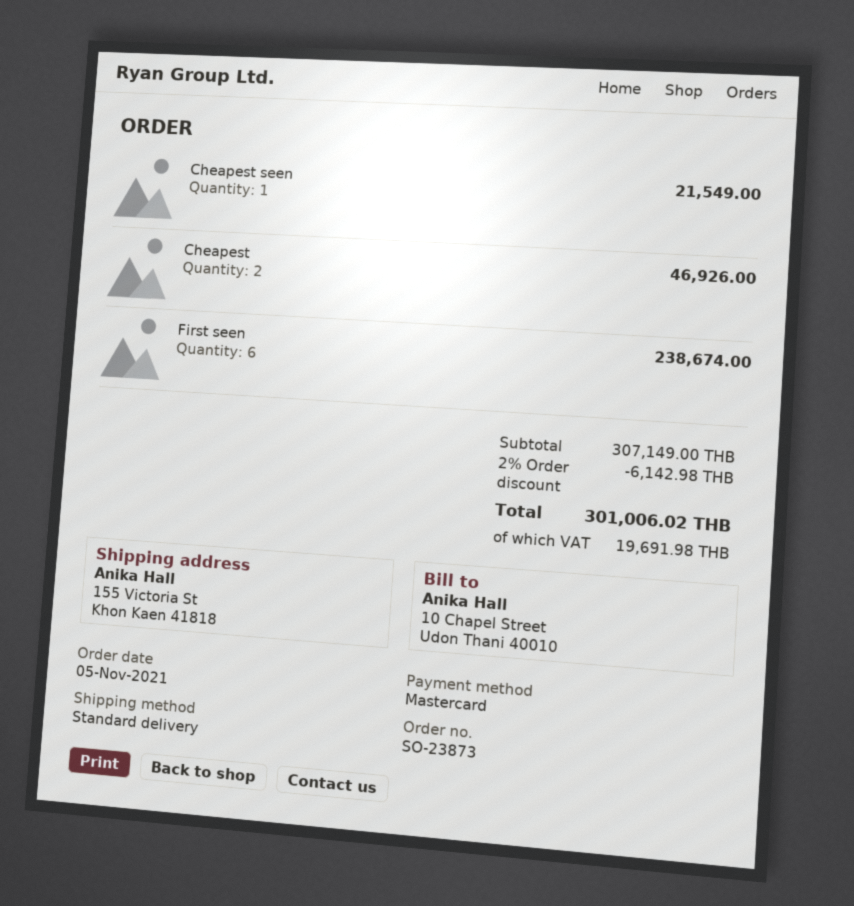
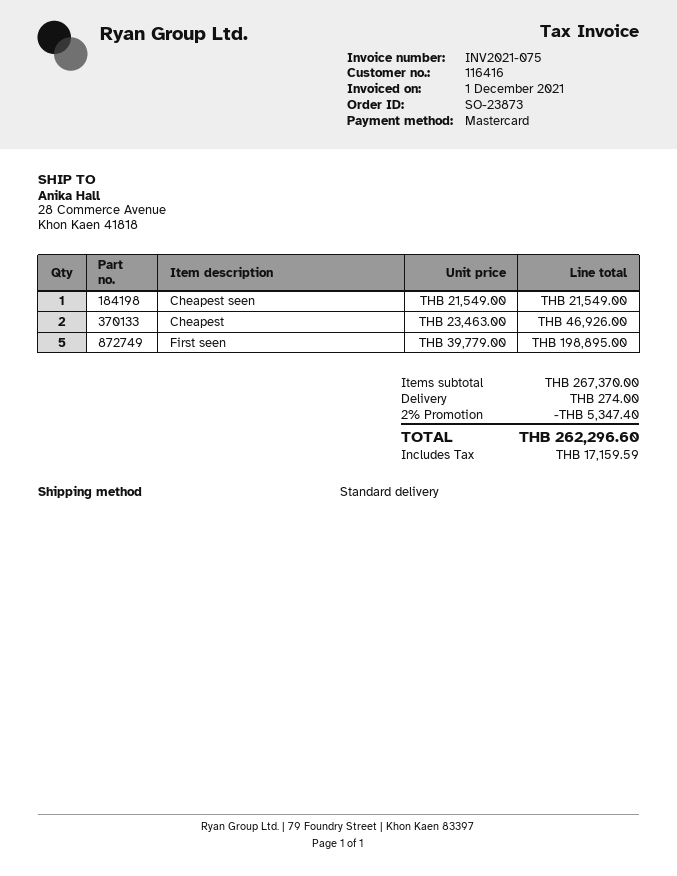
ship to: 155 Victoria St, Khon Kaen 41818 -> 28 Commerce Avenue, Khon Kaen 41818
First seen: 6 for 238674.00 -> 5 for 198895.00
subtotal: 307149.00 -> 267370.00
discount: 2% = 6142.98 -> 2% = 5347.40
shipping: none -> 274.00
tax: 19691.98 -> 17159.59
total: 301006.02 -> 262296.60

